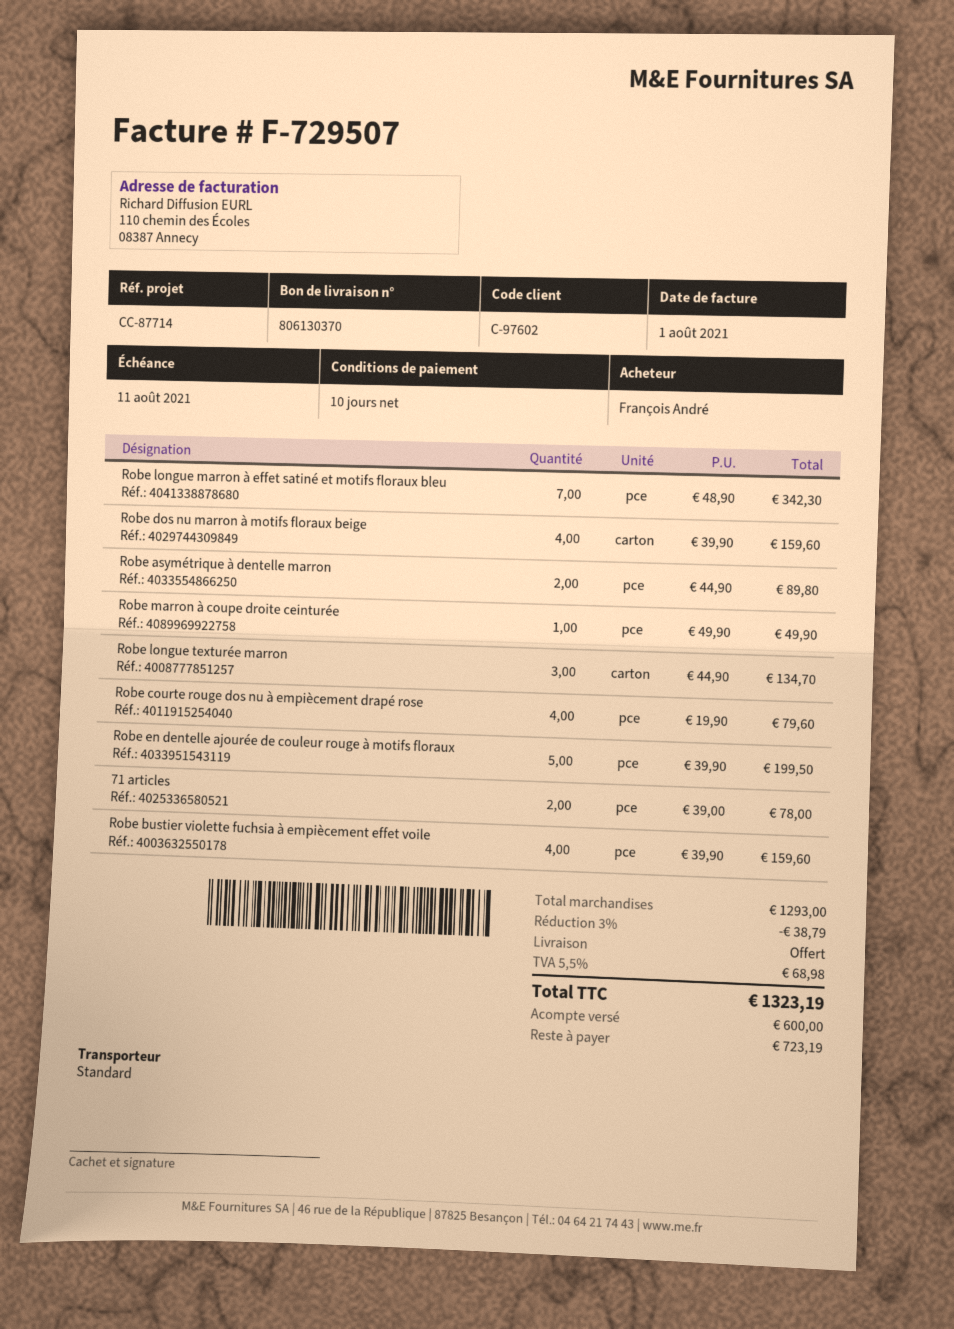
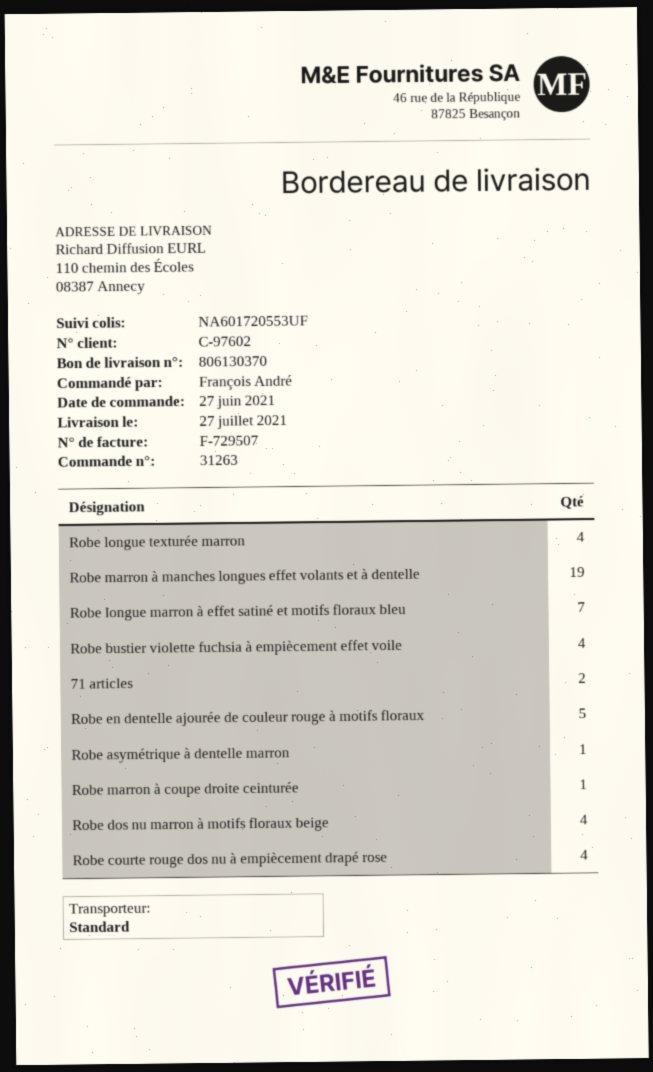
Robe asymétrique à dentelle marron: 2 -> 1
Robe longue texturée marron: 3 -> 4
Robe marron à manches longues effet volants et à dentelle: none -> 19

